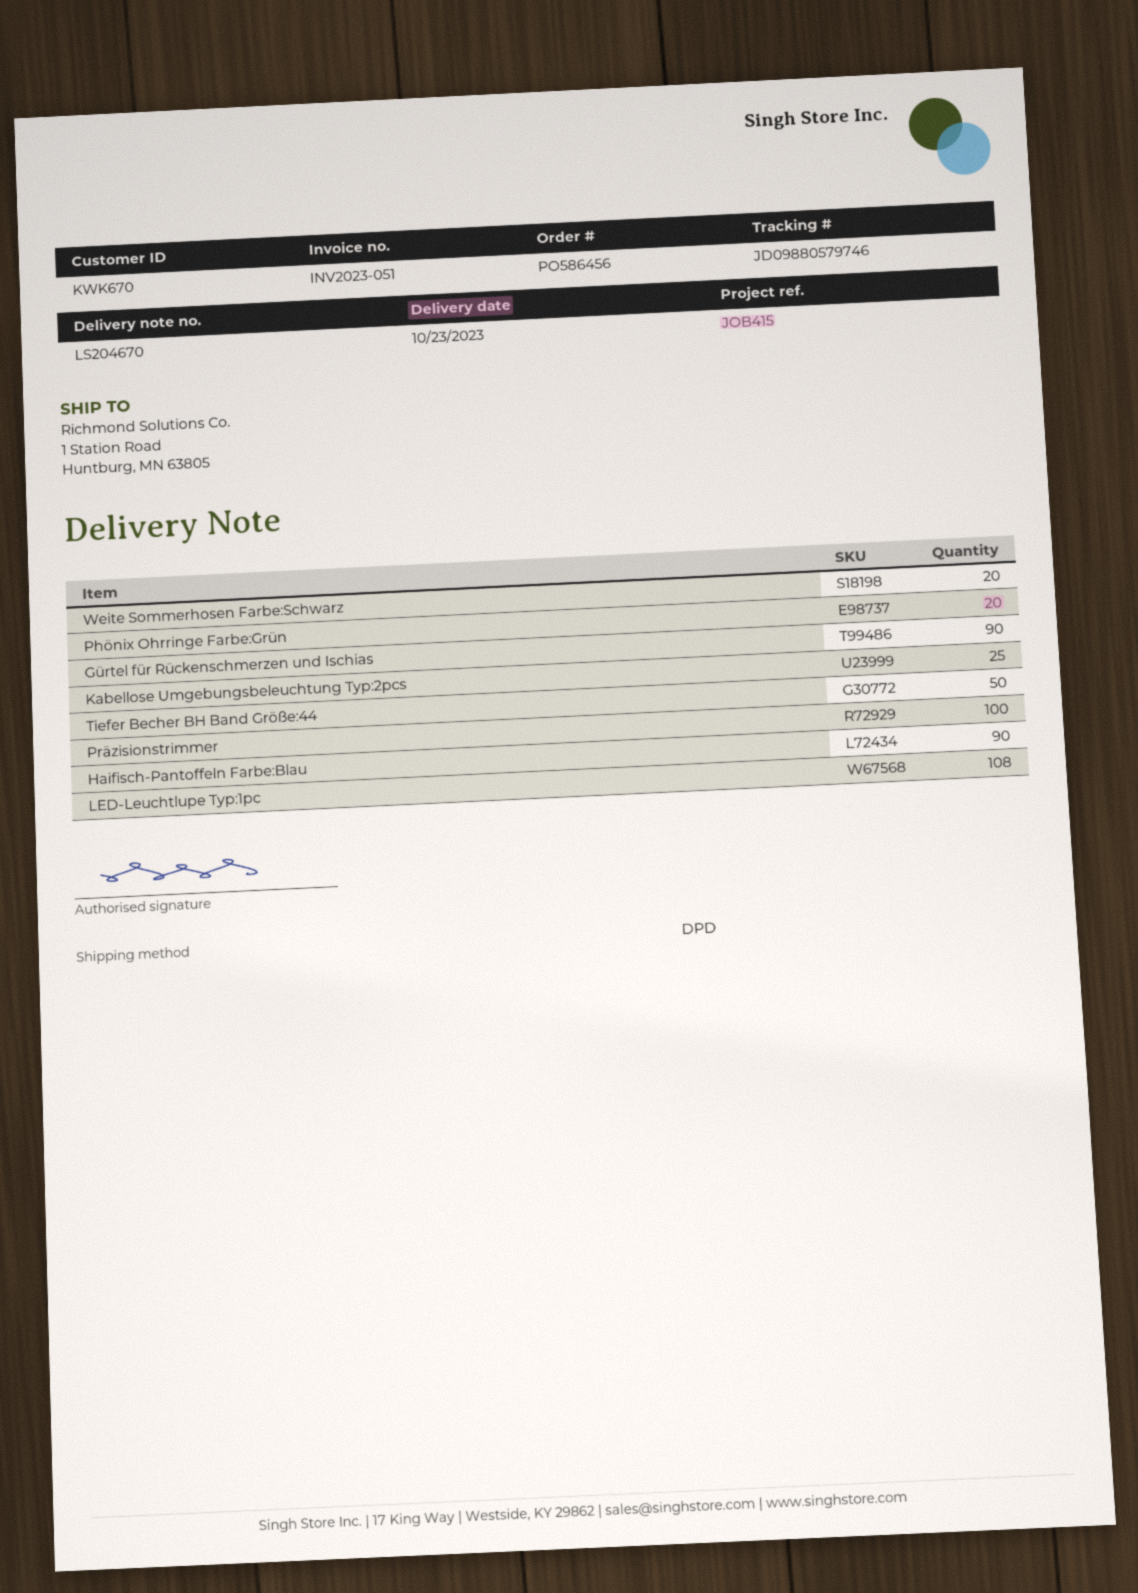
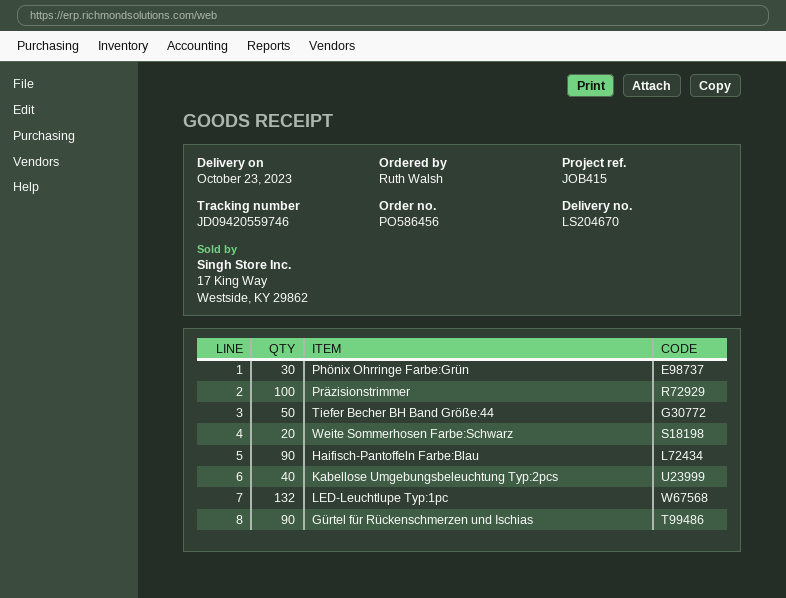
tracking number: JD09880579746 -> JD09420559746
Phönix Ohrringe Farbe:Grün: 20 -> 30
Kabellose Umgebungsbeleuchtung Typ:2pcs: 25 -> 40
LED-Leuchtlupe Typ:1pc: 108 -> 132

